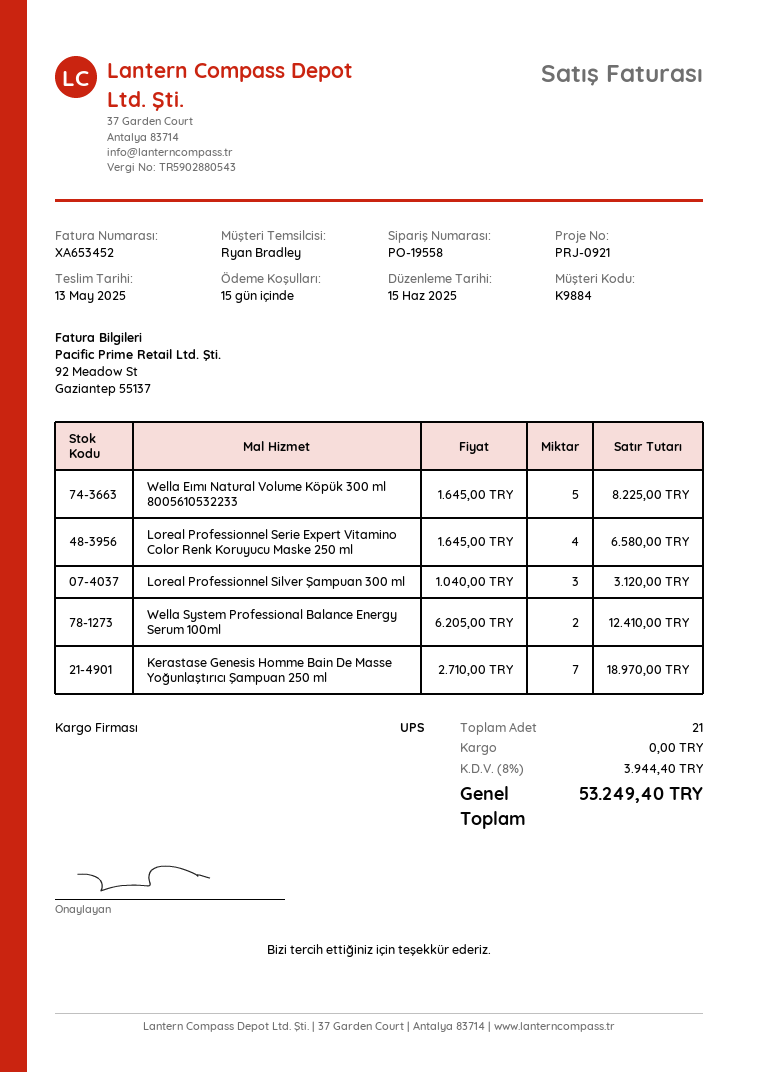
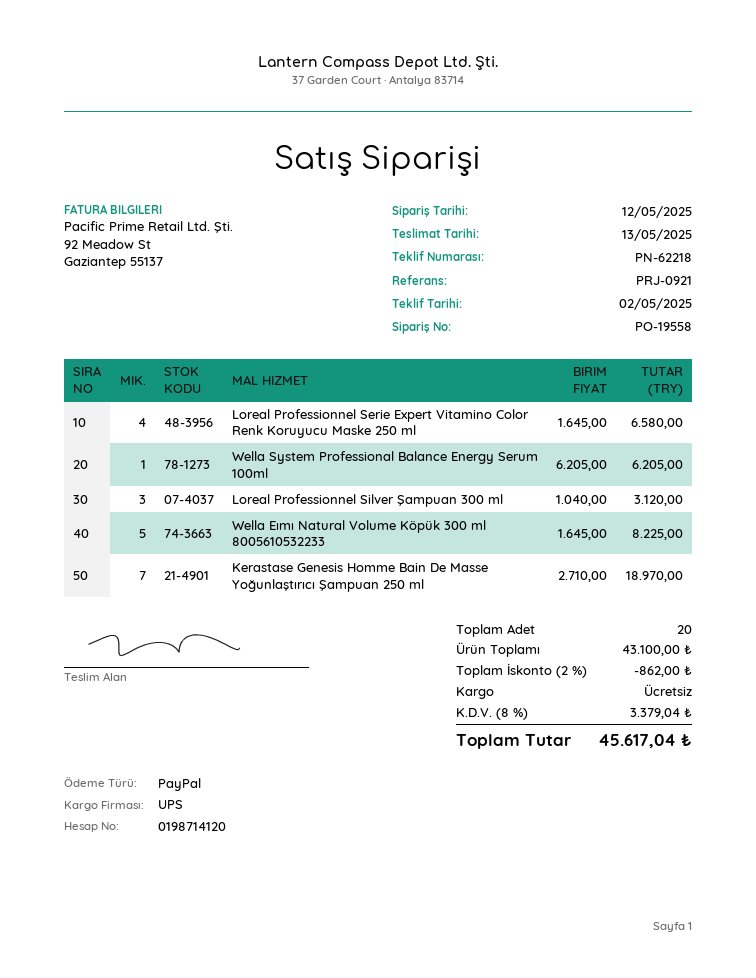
Wella System Professional Balance Energy Serum 100ml: 2 x 6205.00 = 12410.00 -> 1 x 6205.00 = 6205.00
total quantity: 21 -> 20
discount: none -> 2% = 862.00
tax: 8% = 3944.40 -> 8% = 3379.04
total: 53249.40 -> 45617.04

